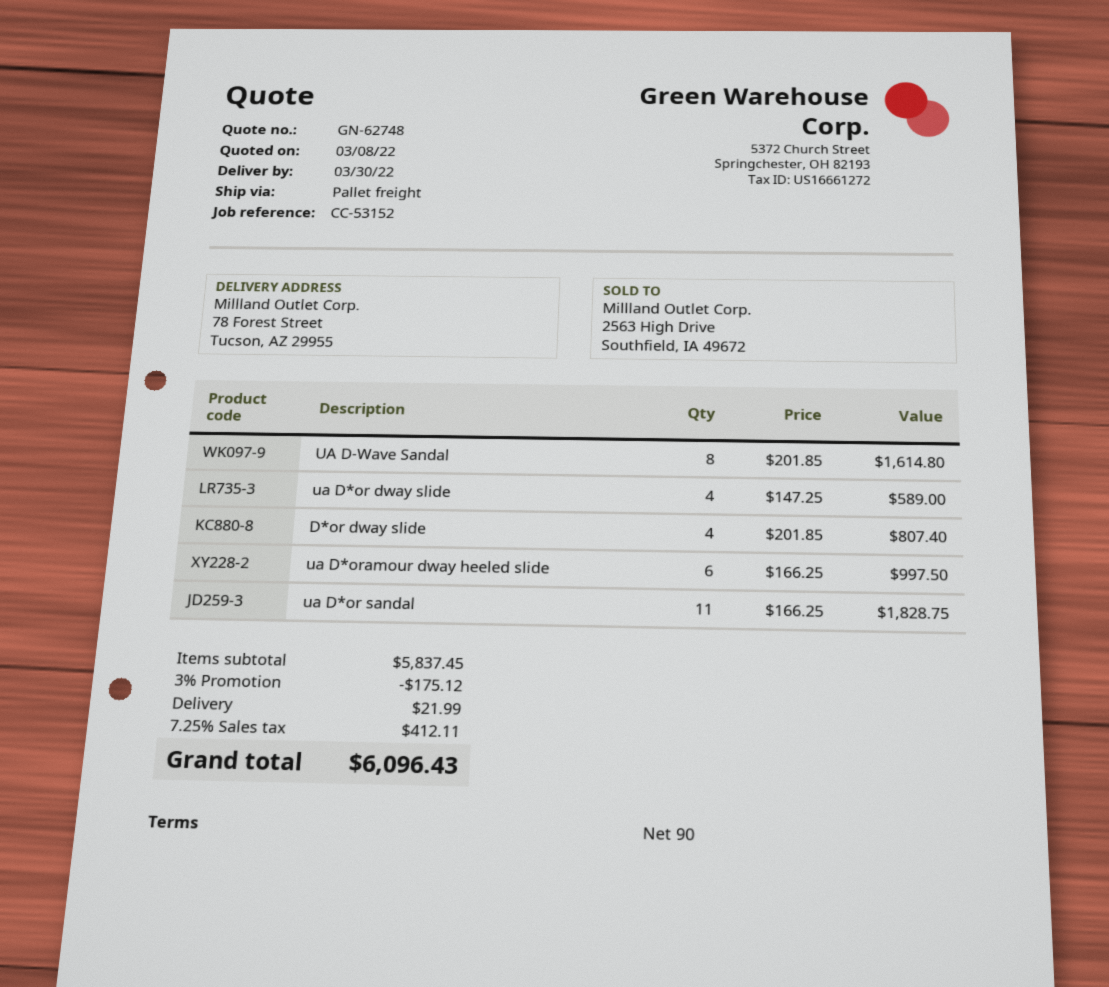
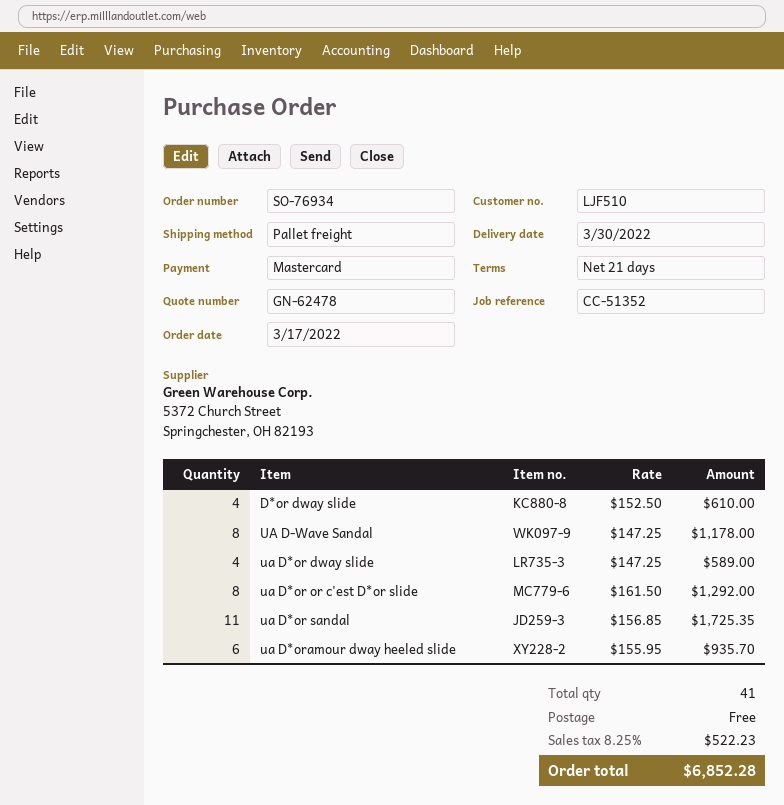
quote number: GN-62748 -> GN-62478
payment terms: 90 days -> 21 days
reference: CC-53152 -> CC-51352
UA D-Wave Sandal: 8 x 201.85 = 1614.80 -> 8 x 147.25 = 1178.00
D*or dway slide: 4 x 201.85 = 807.40 -> 4 x 152.50 = 610.00
ua D*oramour dway heeled slide: 6 x 166.25 = 997.50 -> 6 x 155.95 = 935.70
ua D*or sandal: 11 x 166.25 = 1828.75 -> 11 x 156.85 = 1725.35
ua D*or or c'est D*or slide: none -> 8 x 161.50 = 1292.00
discount: 3% = 175.12 -> none
shipping: 21.99 -> 0.00
tax: 7.25% = 412.11 -> 8.25% = 522.23
total: 6096.43 -> 6852.28

